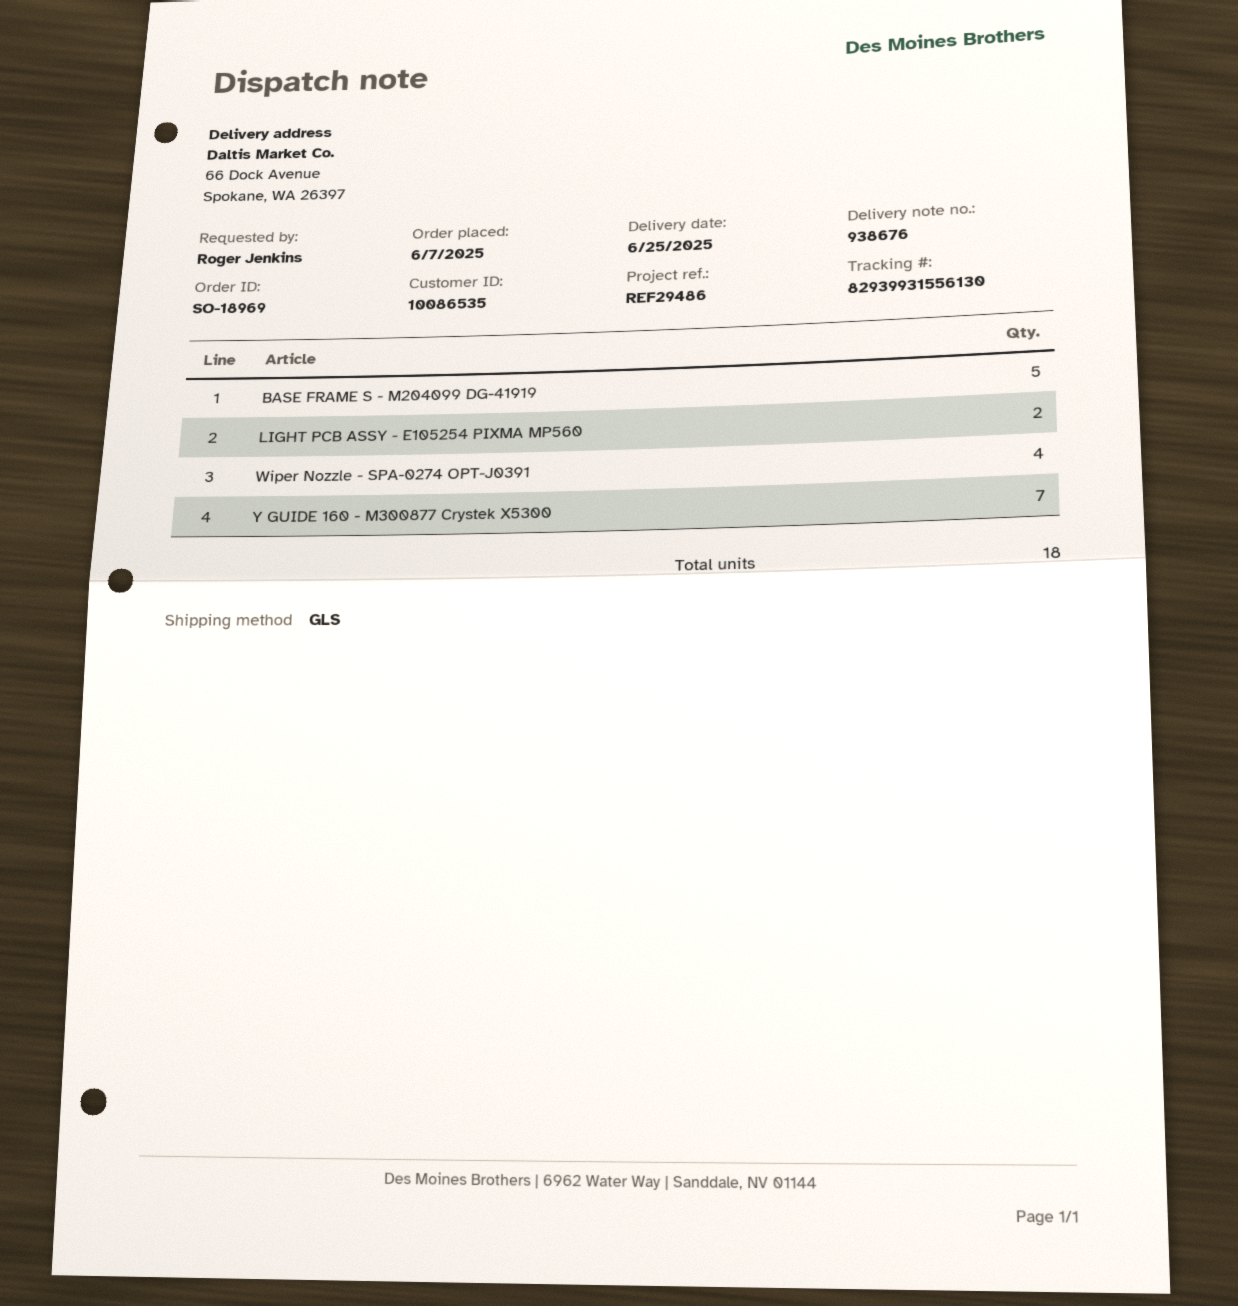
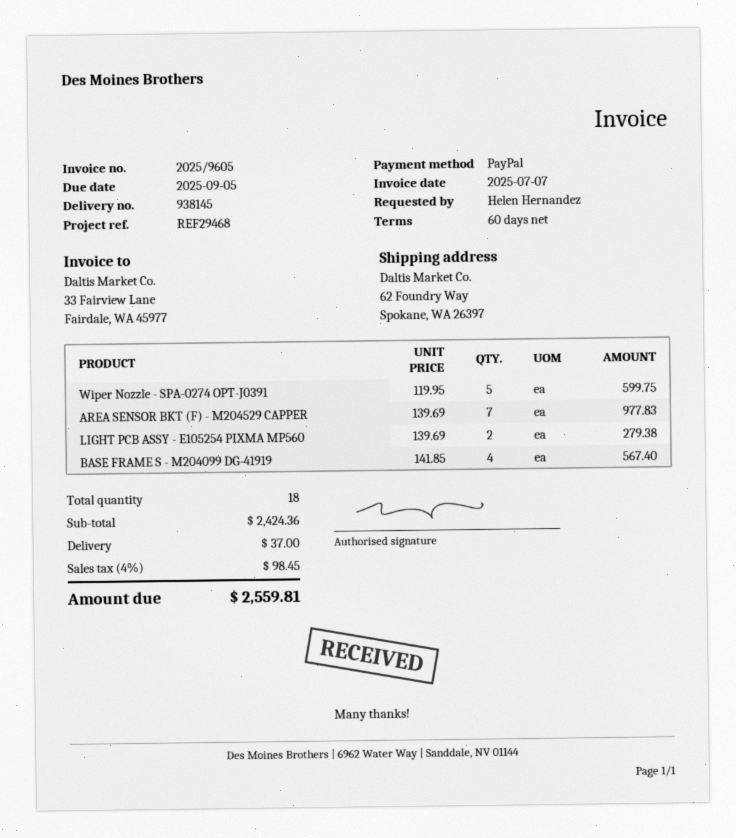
delivery note number: 938676 -> 938145
reference: REF29486 -> REF29468
ordered by: Roger Jenkins -> Helen Hernandez
ship to: 66 Dock Avenue, Spokane, WA 26397 -> 62 Foundry Way, Spokane, WA 26397
BASE FRAME S - M204099 DG-41919: 5 -> 4
Wiper Nozzle - SPA-0274 OPT-J0391: 4 -> 5
Y GUIDE 160 - M300877 Crystek X5300: 7 -> none
AREA SENSOR BKT (F) - M204529 CAPPER: none -> 7

